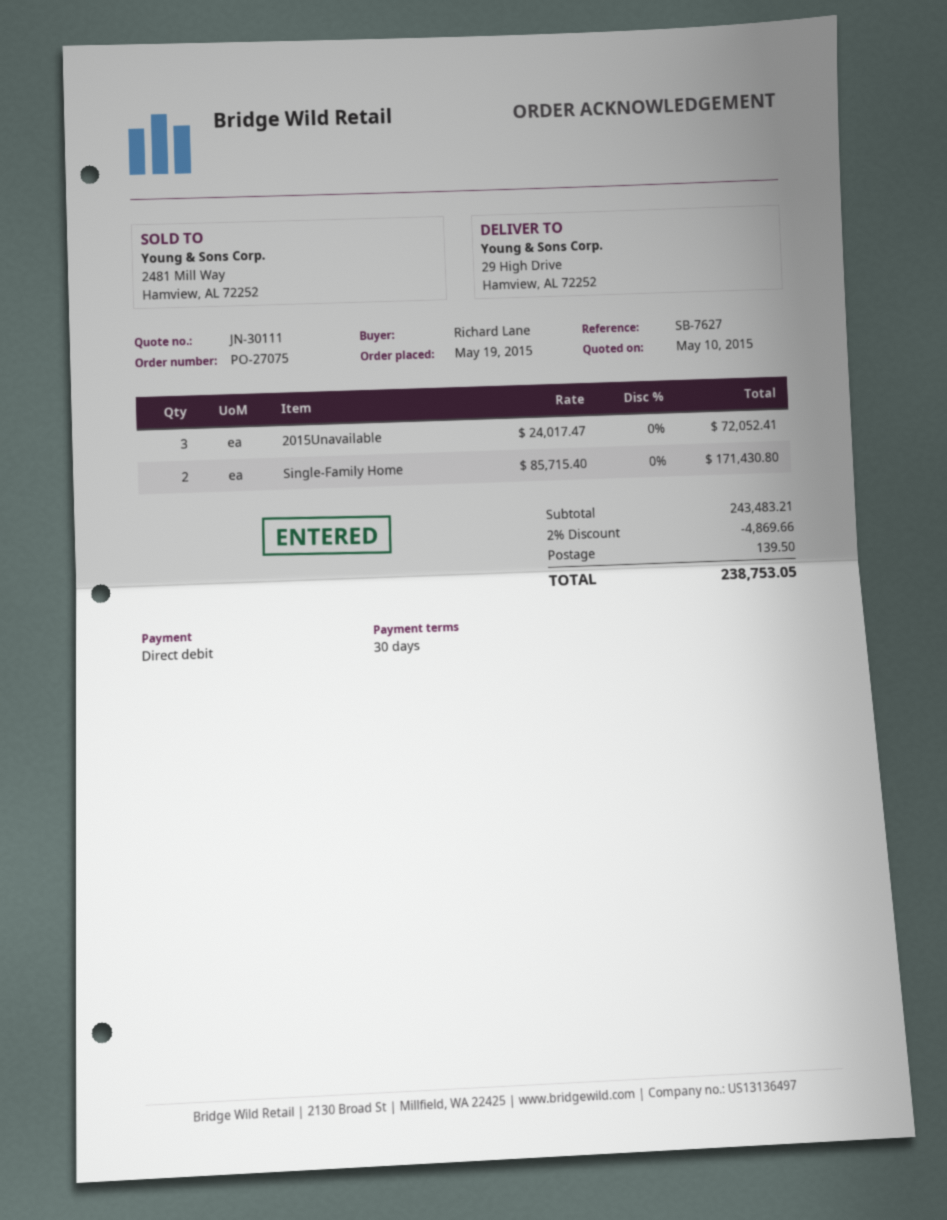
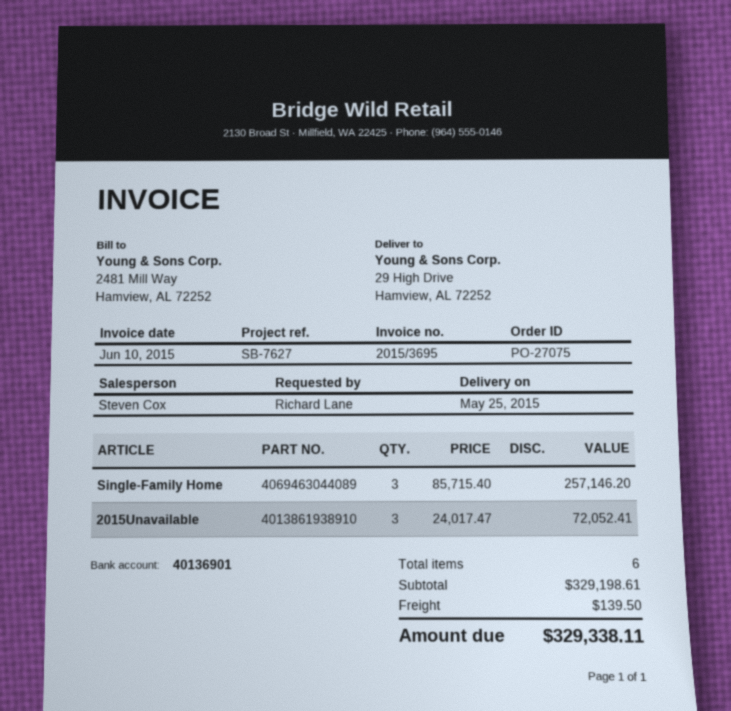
Single-Family Home: 2 x 85715.40 = 171430.80 -> 3 x 85715.40 = 257146.20
subtotal: 243483.21 -> 329198.61
discount: 2% = 4869.66 -> none
total: 238753.05 -> 329338.11

